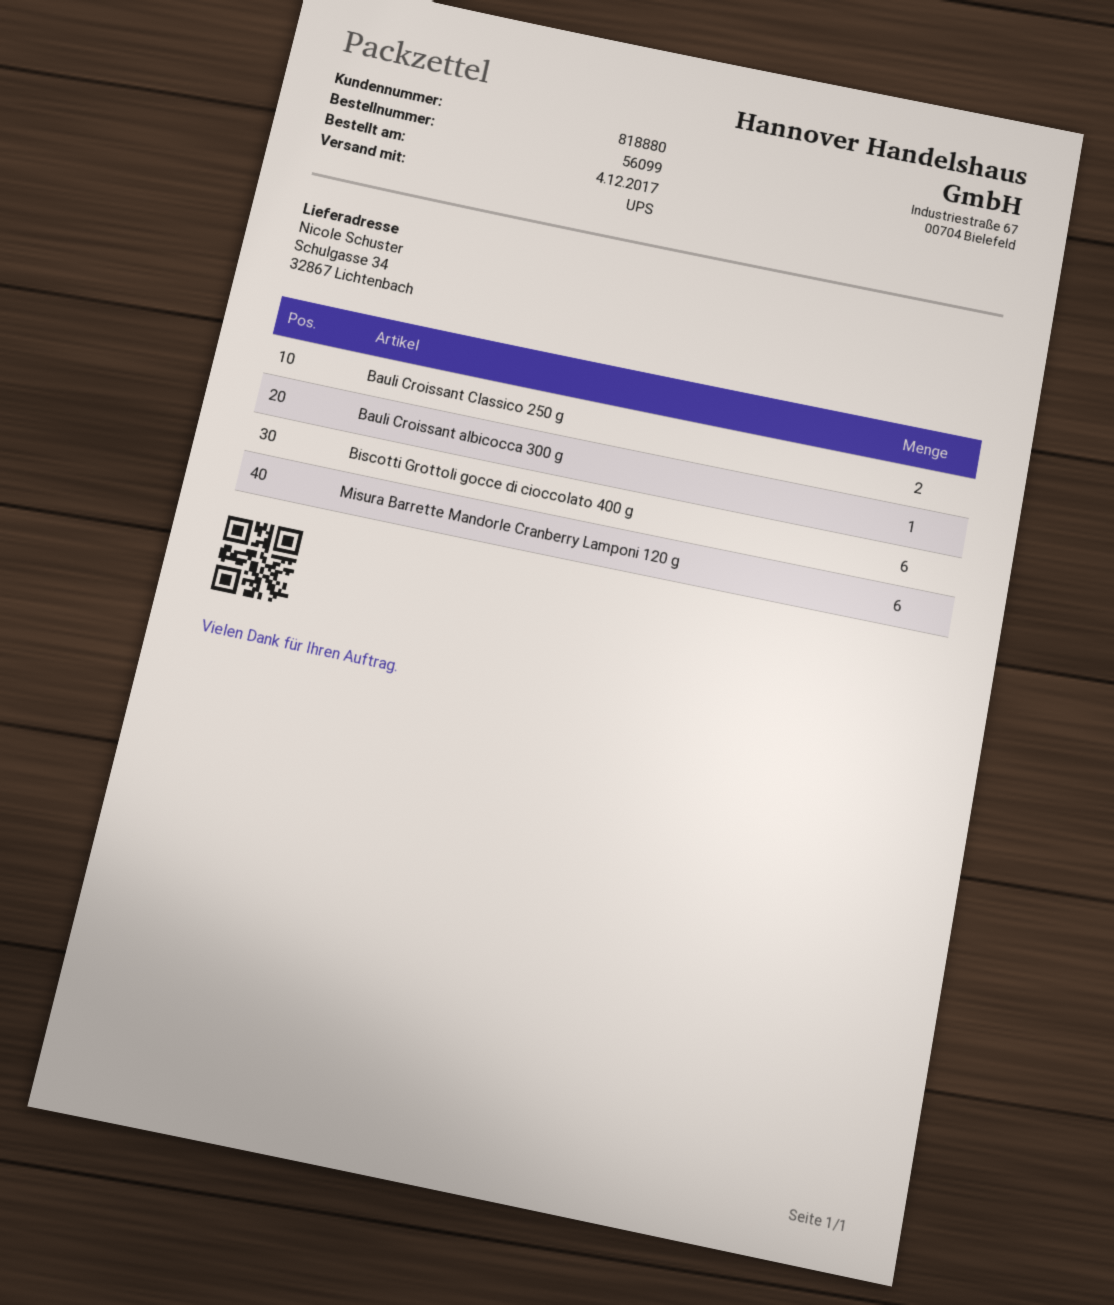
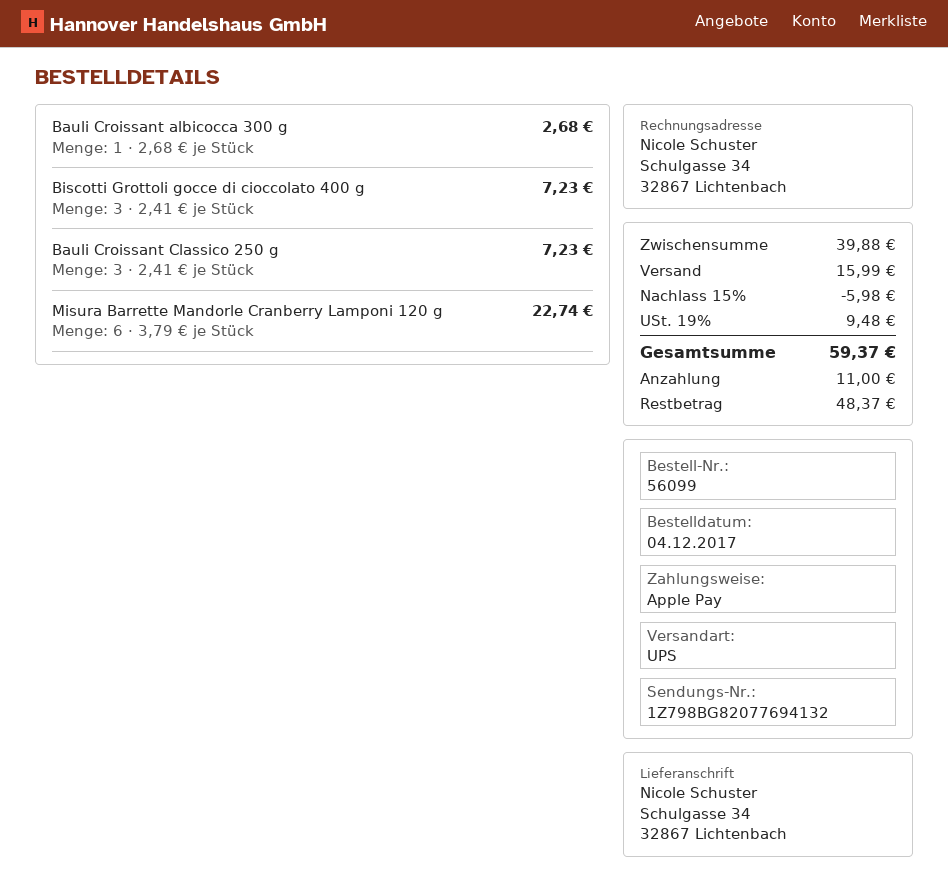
Bauli Croissant Classico 250 g: 2 -> 3
Biscotti Grottoli gocce di cioccolato 400 g: 6 -> 3

